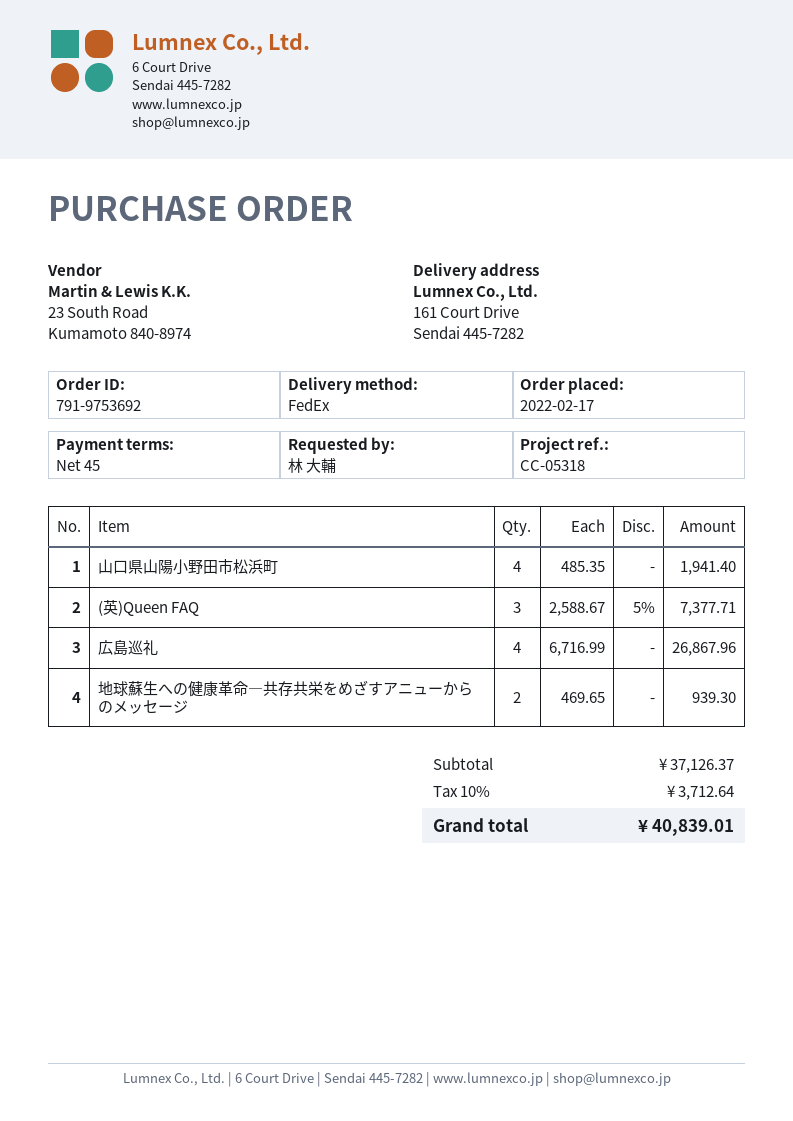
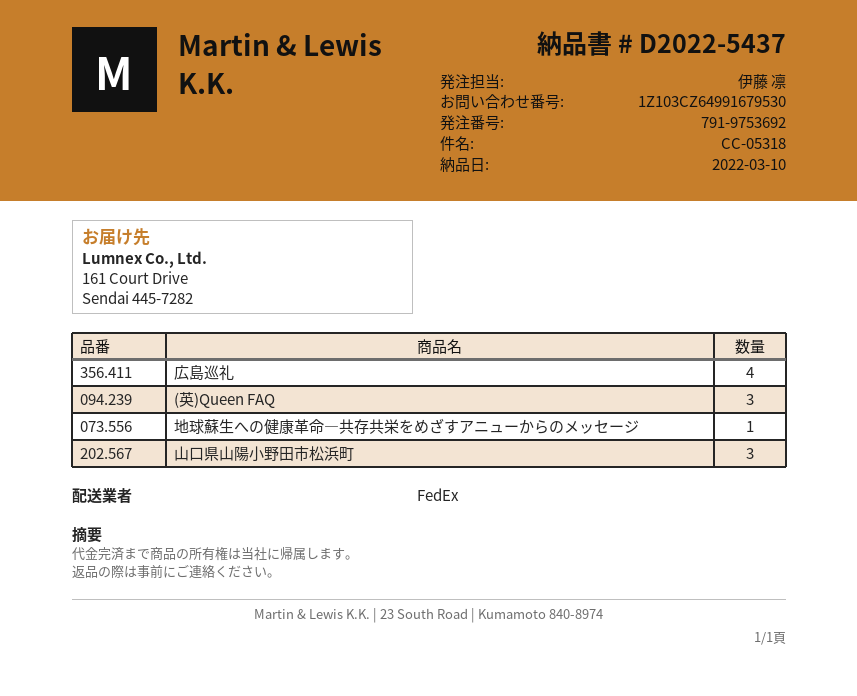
ordered by: 林 大輔 -> 伊藤 凛
山口県山陽小野田市松浜町: 4 -> 3
地球蘇生への健康革命―共存共栄をめざすアニューからのメッセージ: 2 -> 1

